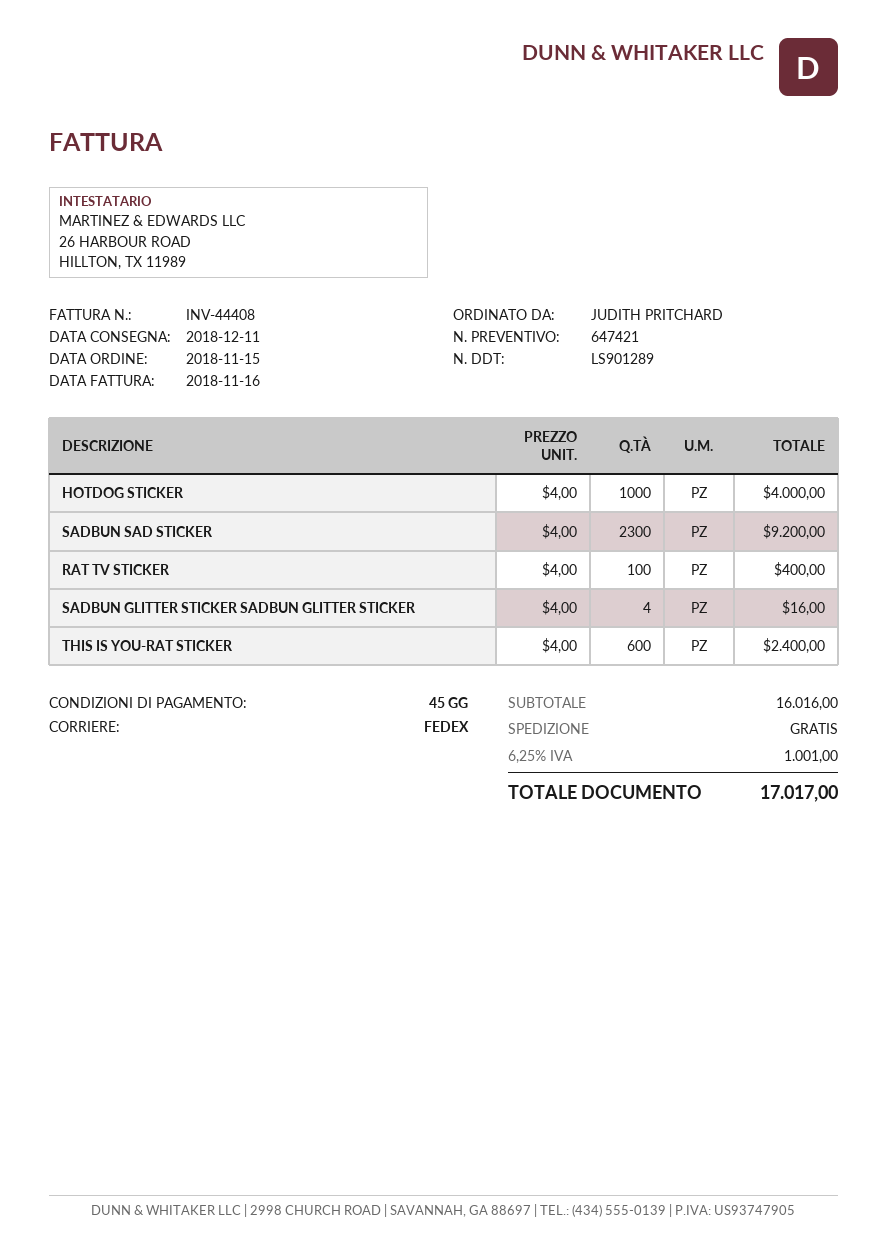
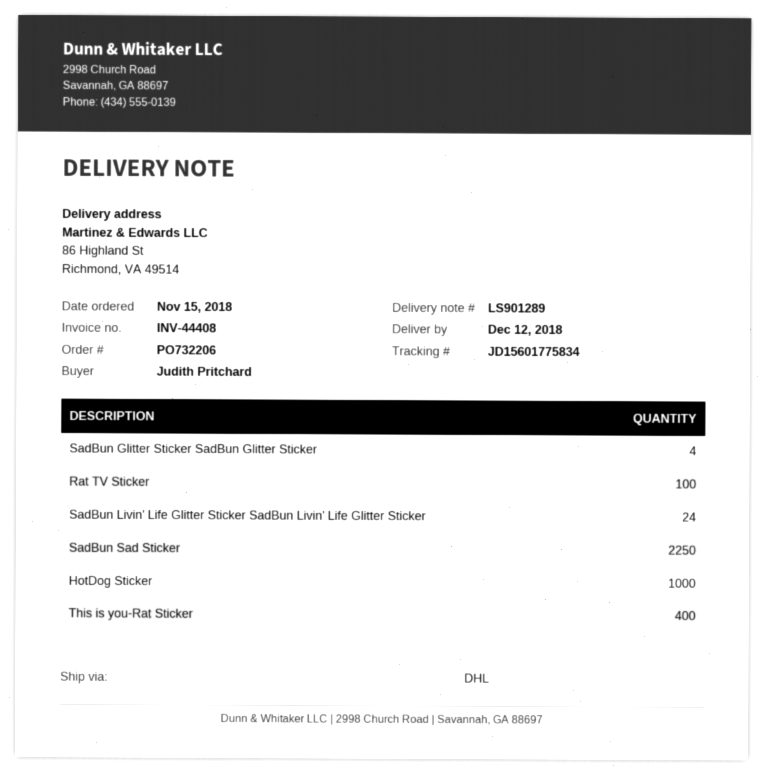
delivery date: 2018-12-11 -> 2018-12-12
shipping method: FedEx -> DHL
SADBUN SAD STICKER: 2300 -> 2250
THIS IS YOU-RAT STICKER: 600 -> 400
SadBun Livin' Life Glitter Sticker SadBun Livin' Life Glitter Sticker: none -> 24

